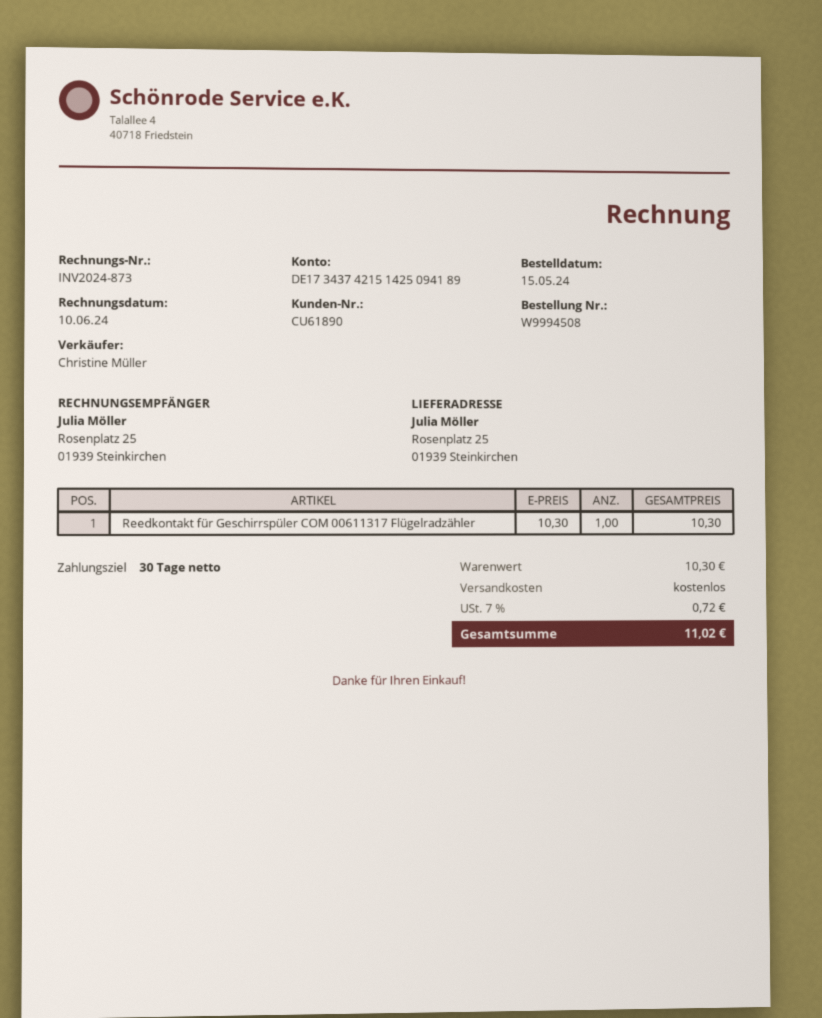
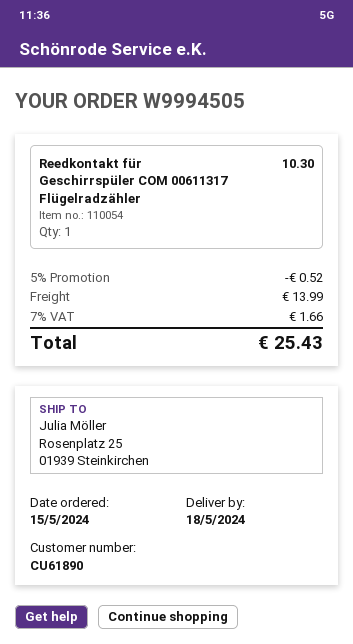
order number: W9994508 -> W9994505
discount: none -> 5% = 0.52
shipping: 0.00 -> 13.99
tax: 7% = 0.72 -> 7% = 1.66
total: 11.02 -> 25.43

